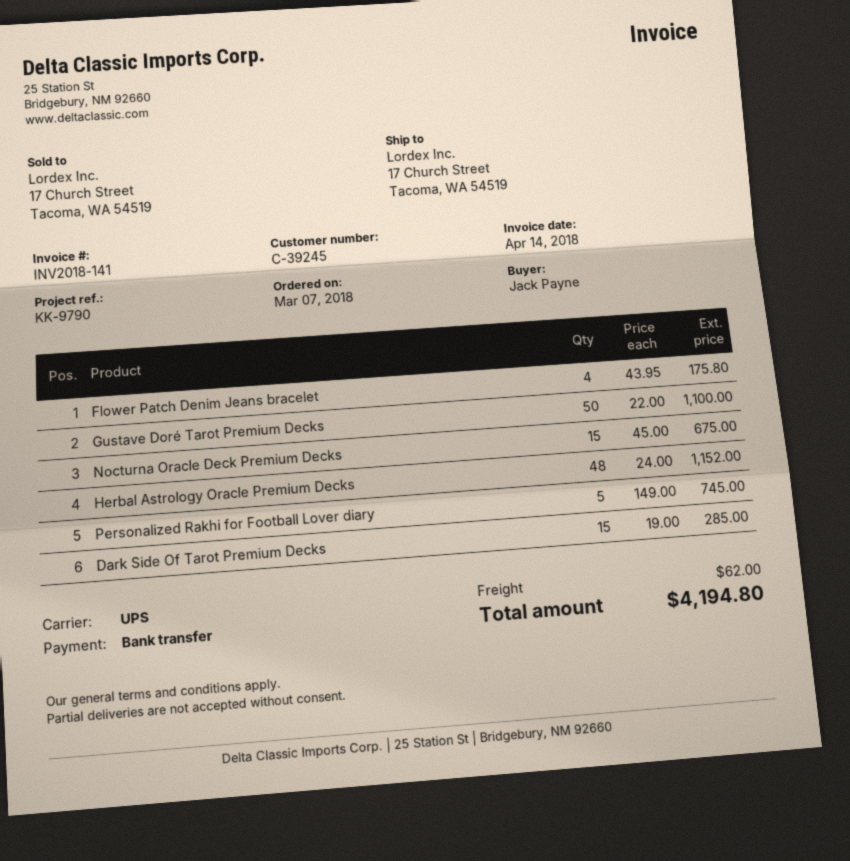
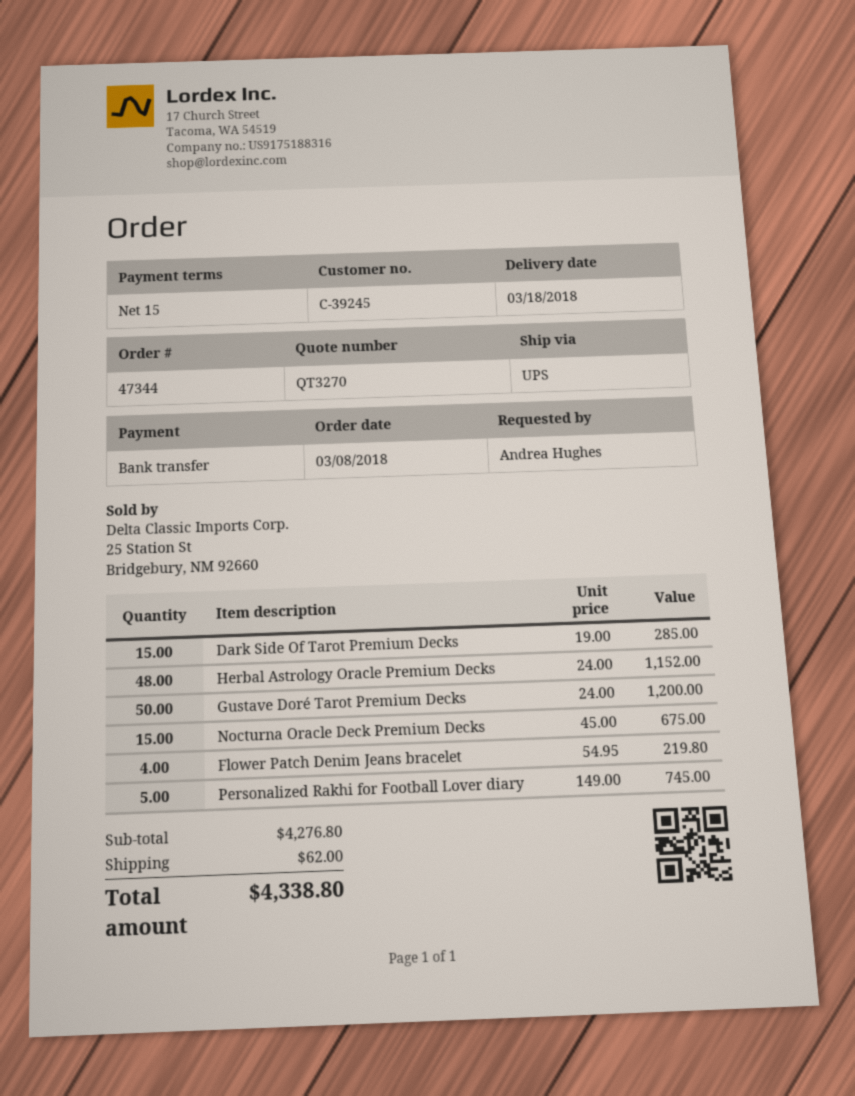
order date: 2018-03-07 -> 2018-03-08
ordered by: Jack Payne -> Andrea Hughes
Flower Patch Denim Jeans bracelet: 4 x 43.95 = 175.80 -> 4 x 54.95 = 219.80
Gustave Doré Tarot Premium Decks: 50 x 22.00 = 1100.00 -> 50 x 24.00 = 1200.00
total: 4194.80 -> 4338.80

